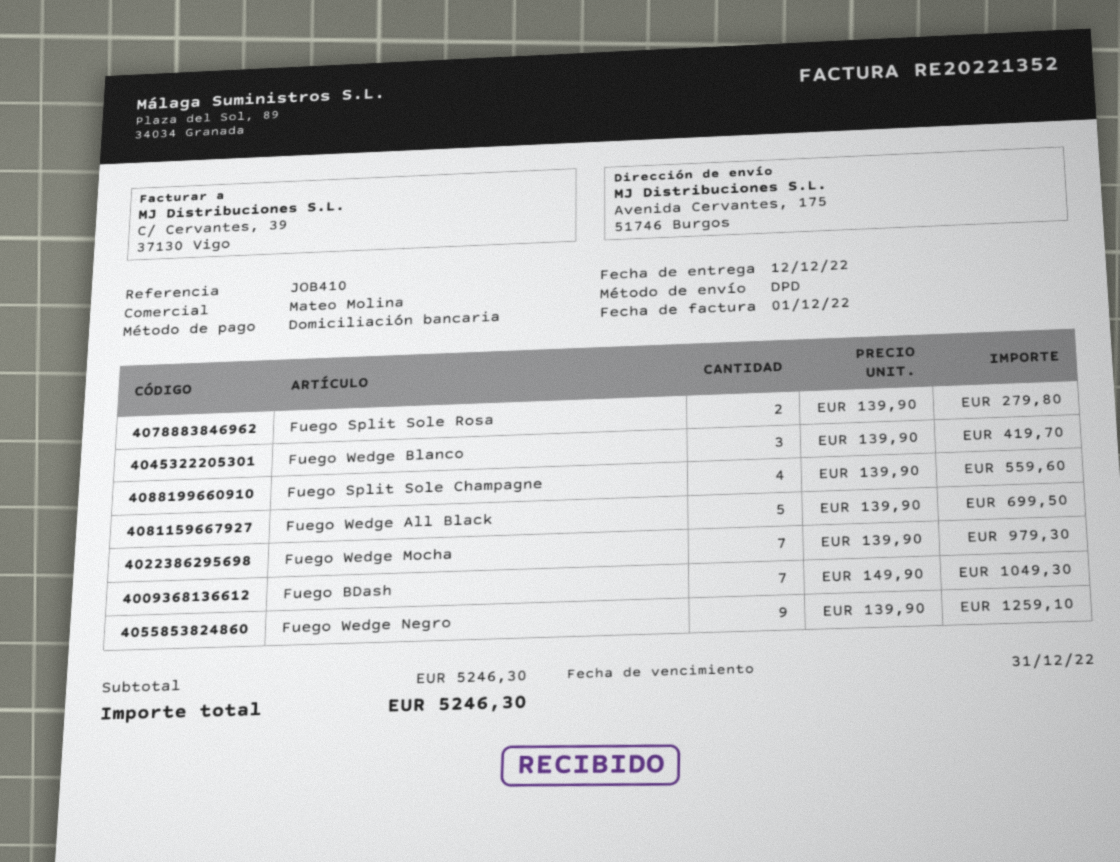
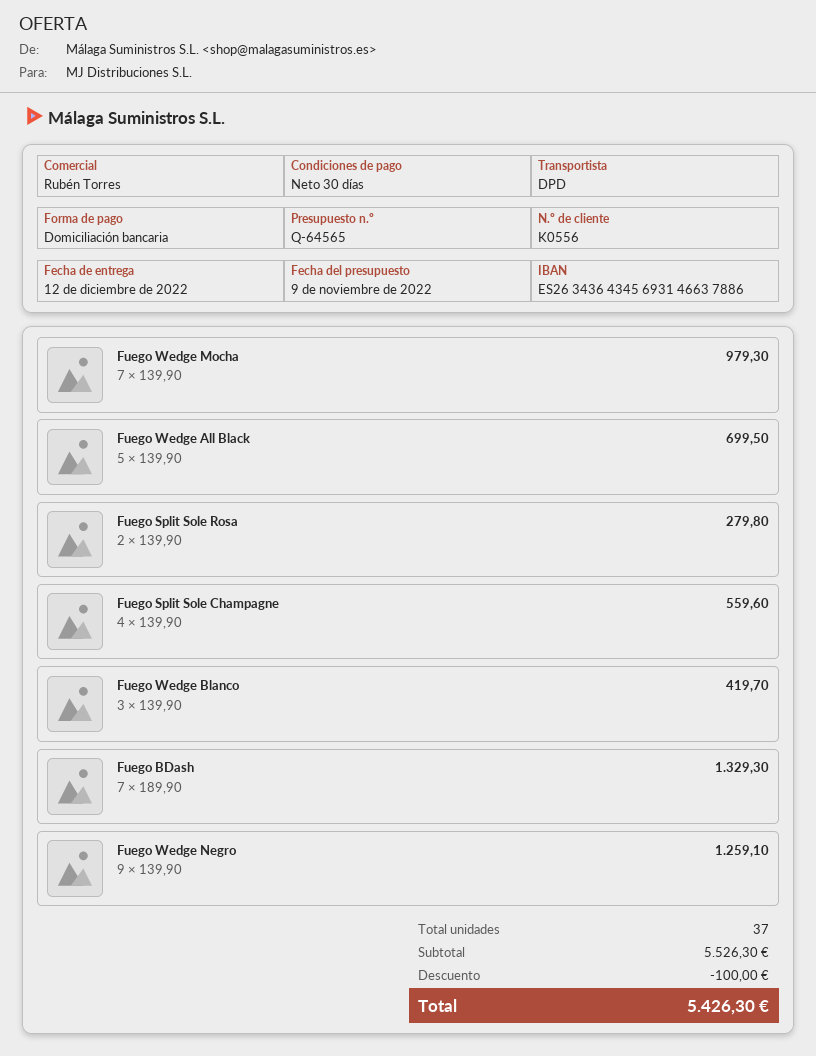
sales rep: Mateo Molina -> Rubén Torres
Fuego BDash: 7 x 149.90 = 1049.30 -> 7 x 189.90 = 1329.30
subtotal: 5246.30 -> 5526.30
discount: none -> 100.00
total: 5246.30 -> 5426.30

